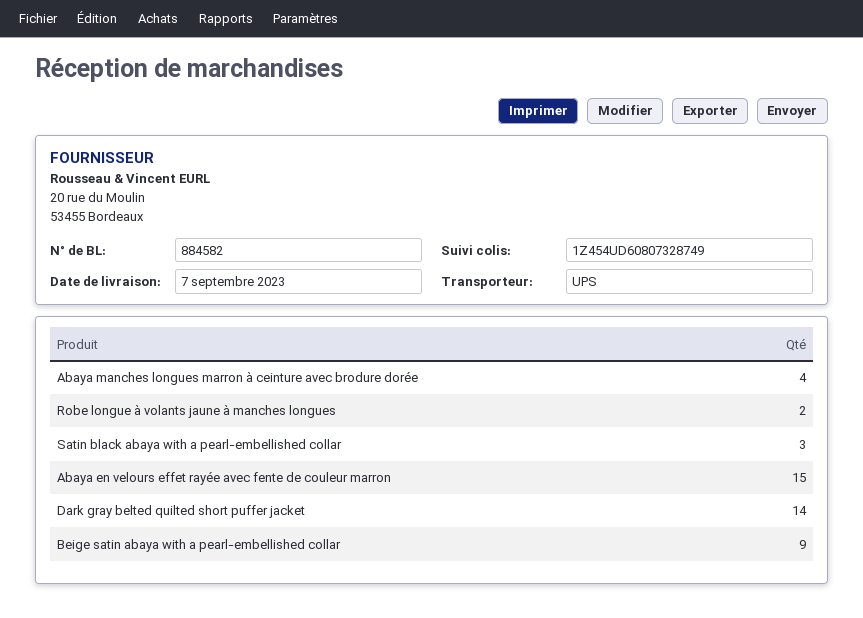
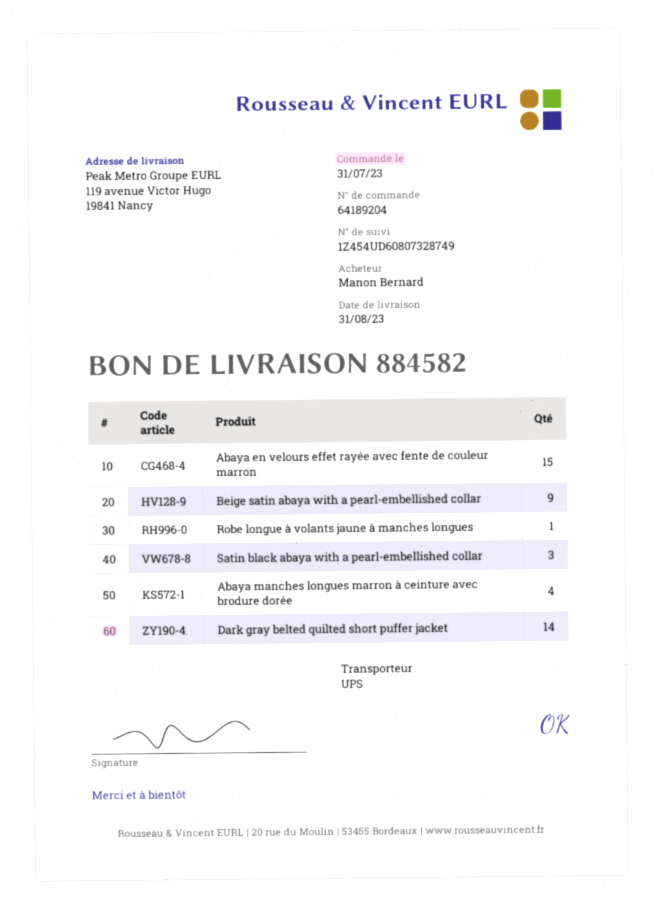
delivery date: 2023-09-07 -> 2023-08-31
Robe longue à volants jaune à manches longues: 2 -> 1

